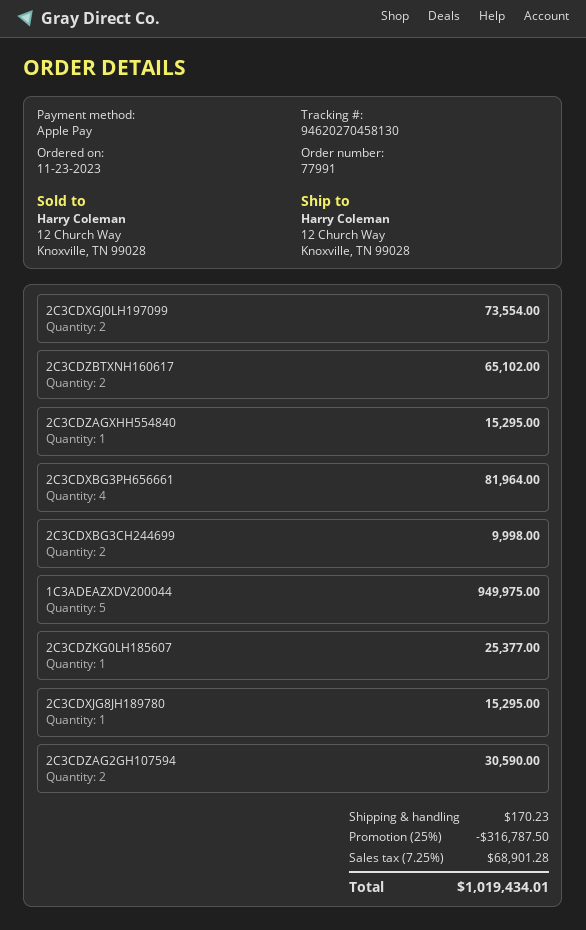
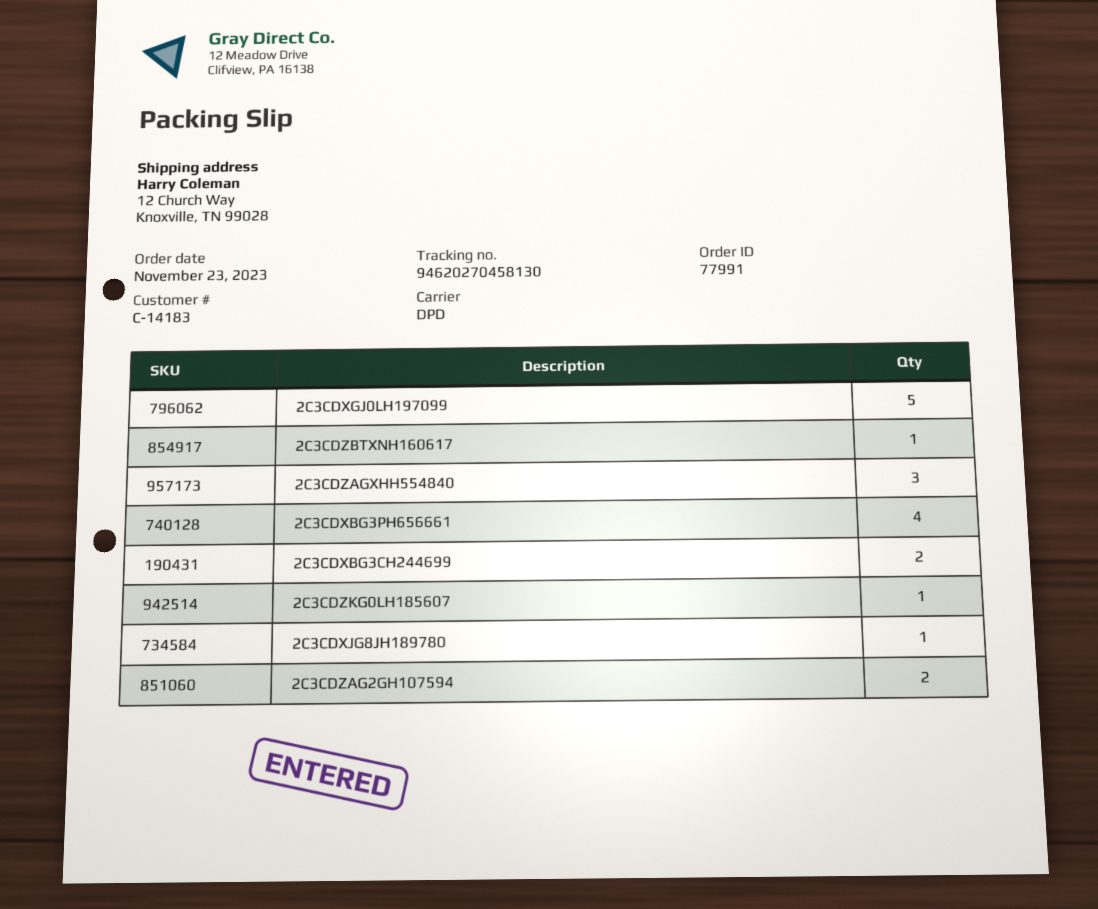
2C3CDXGJ0LH197099: 2 -> 5
2C3CDZBTXNH160617: 2 -> 1
2C3CDZAGXHH554840: 1 -> 3
1C3ADEAZXDV200044: 5 -> none

